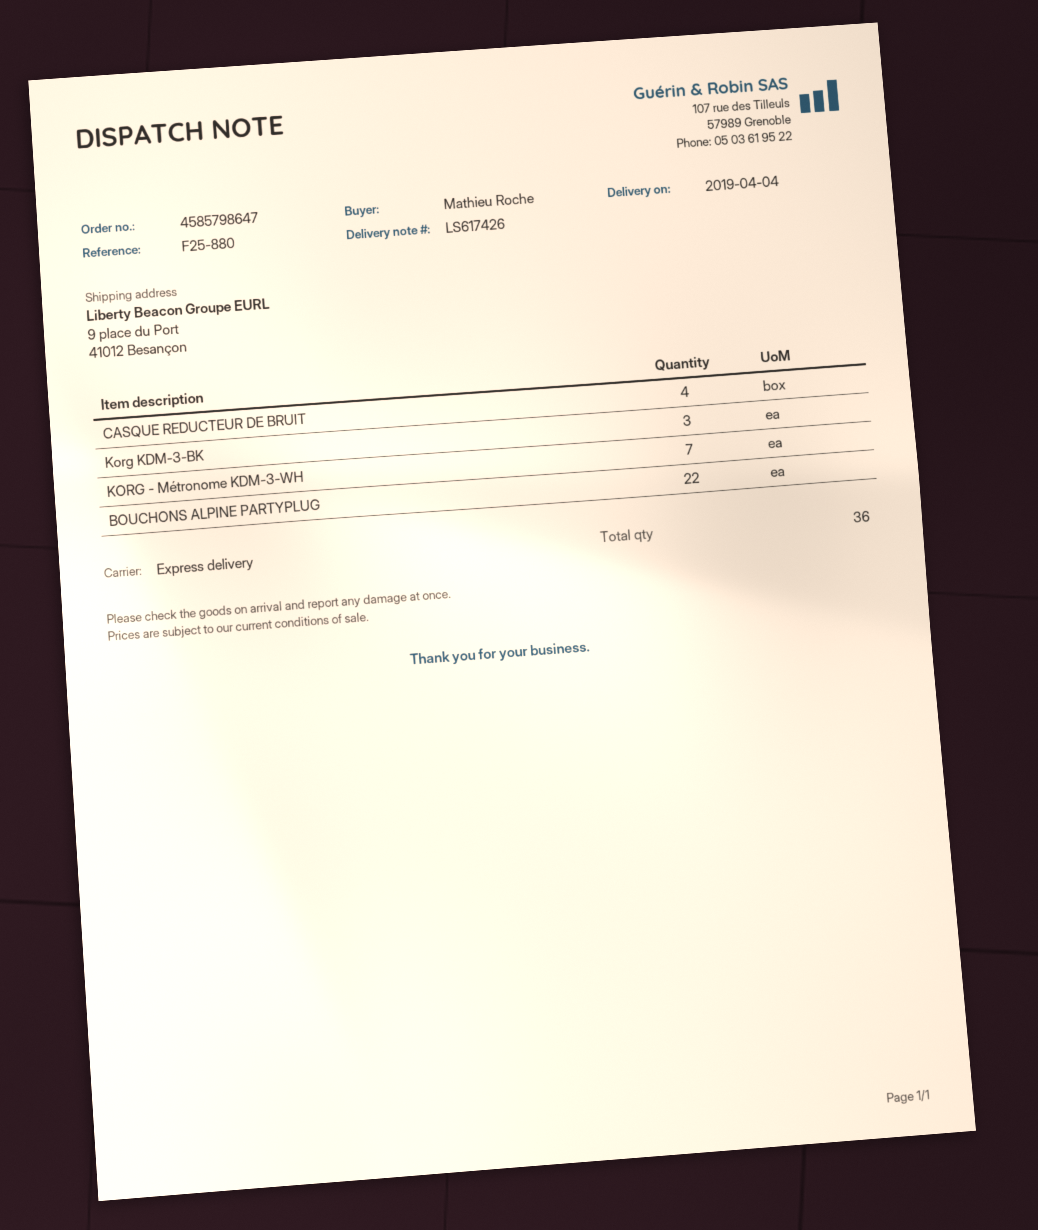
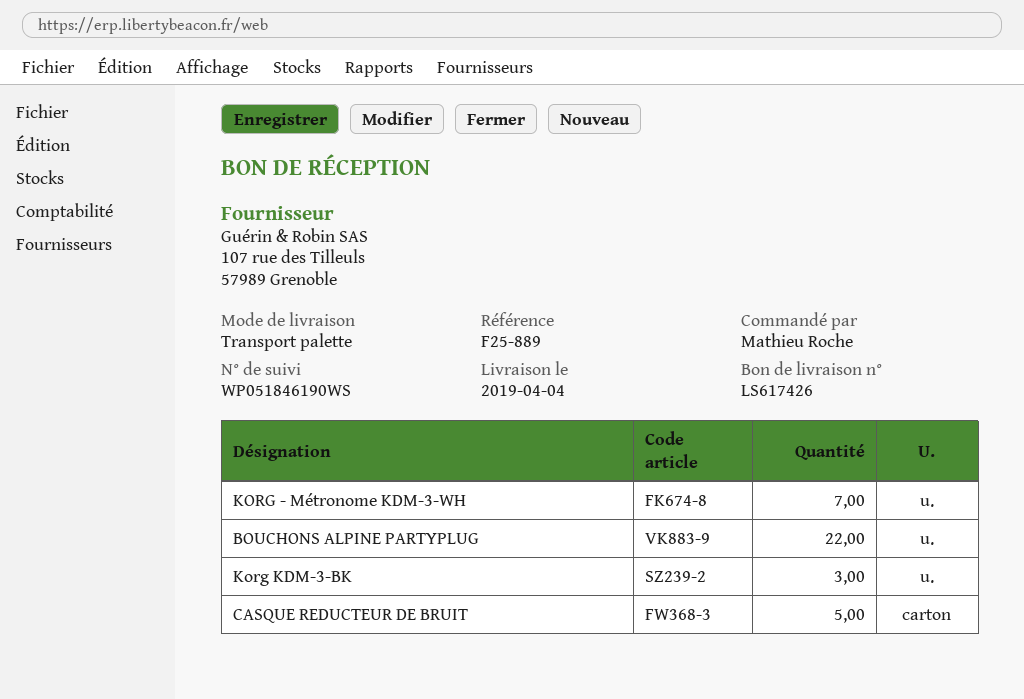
reference: F25-880 -> F25-889
shipping method: express -> pallet freight
CASQUE REDUCTEUR DE BRUIT: 4 -> 5

